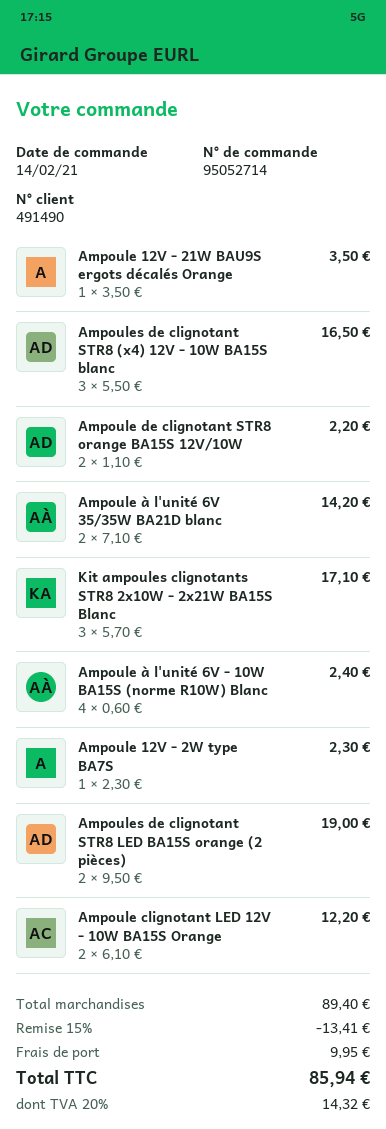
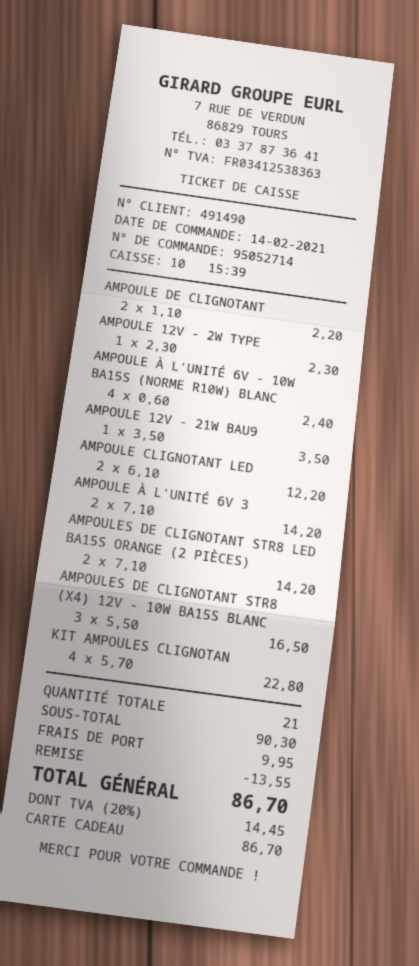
Kit ampoules clignotants STR8 2x10W - 2x21W BA15S Blanc: 3 x 5.70 = 17.10 -> 4 x 5.70 = 22.80
Ampoules de clignotant STR8 LED BA15S orange (2 pièces): 2 x 9.50 = 19.00 -> 2 x 7.10 = 14.20
subtotal: 89.40 -> 90.30
discount: 13.41 -> 13.55
tax: 20% = 14.32 -> 20% = 14.45
total: 85.94 -> 86.70

